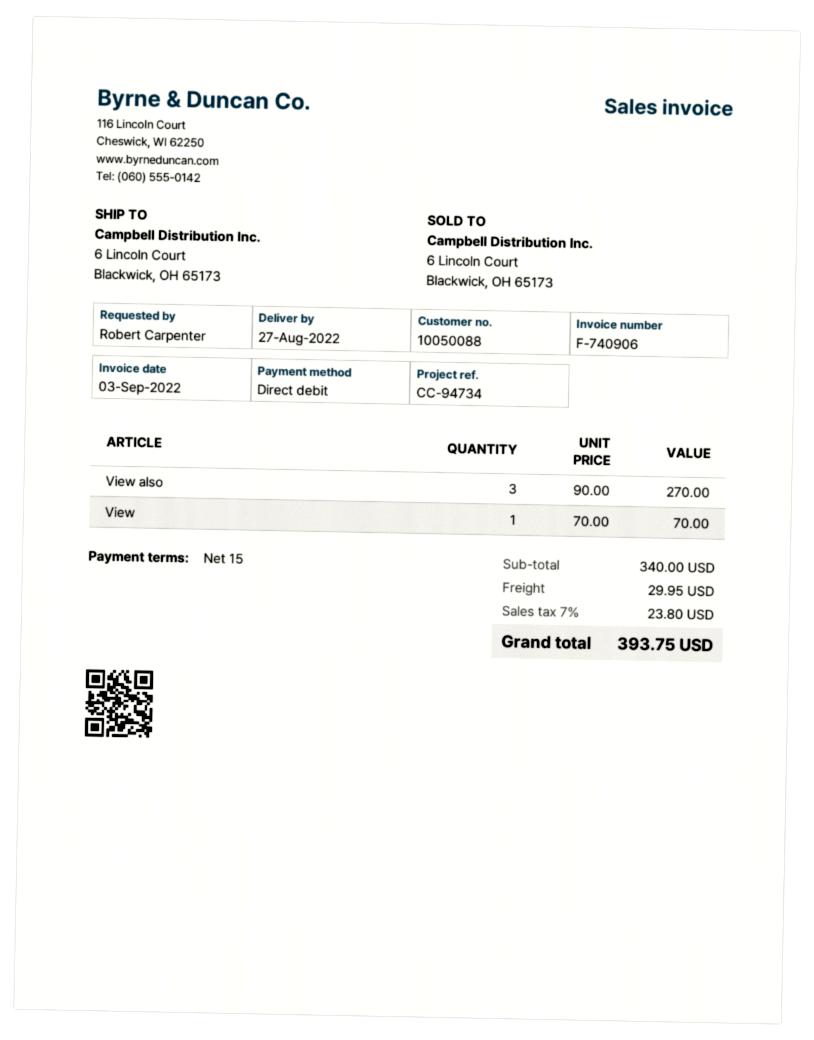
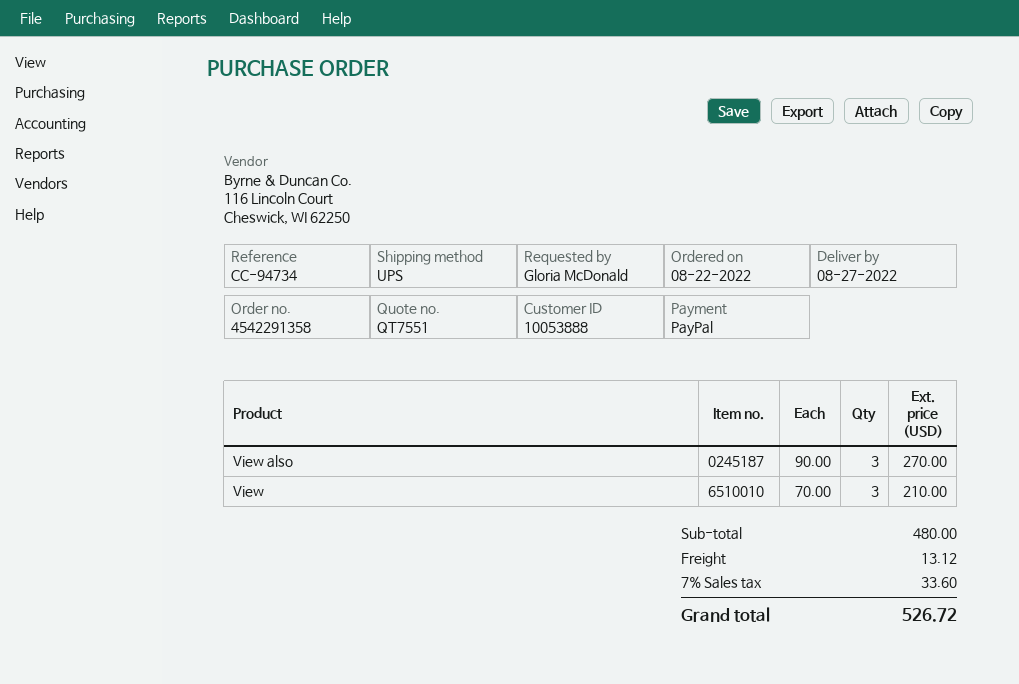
customer number: 10050088 -> 10053888
ordered by: Robert Carpenter -> Gloria McDonald
payment method: direct debit -> PayPal
View: 1 x 70.00 = 70.00 -> 3 x 70.00 = 210.00
subtotal: 340.00 -> 480.00
shipping: 29.95 -> 13.12
tax: 7% = 23.80 -> 7% = 33.60
total: 393.75 -> 526.72

